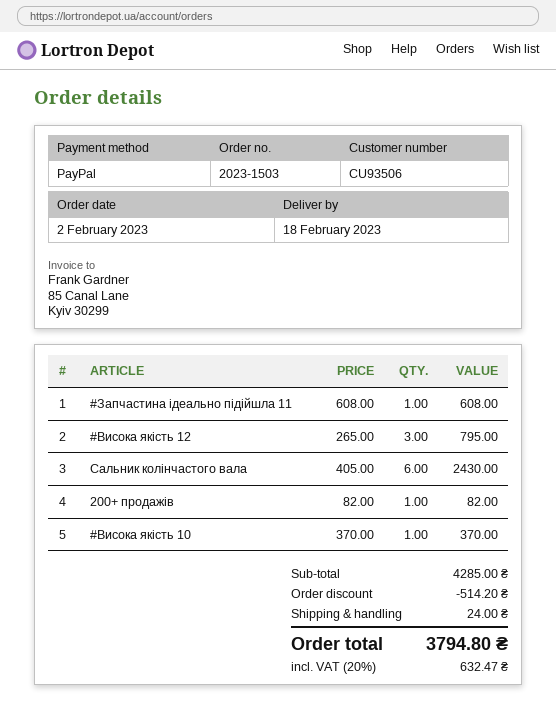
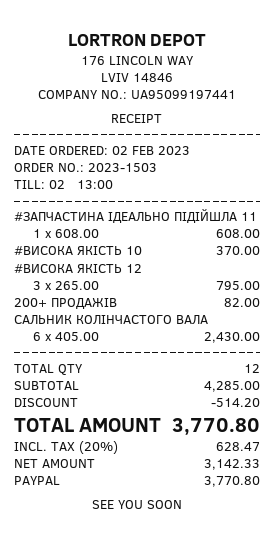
shipping: 24.00 -> none
tax: 20% = 632.47 -> 20% = 628.47
total: 3794.80 -> 3770.80

